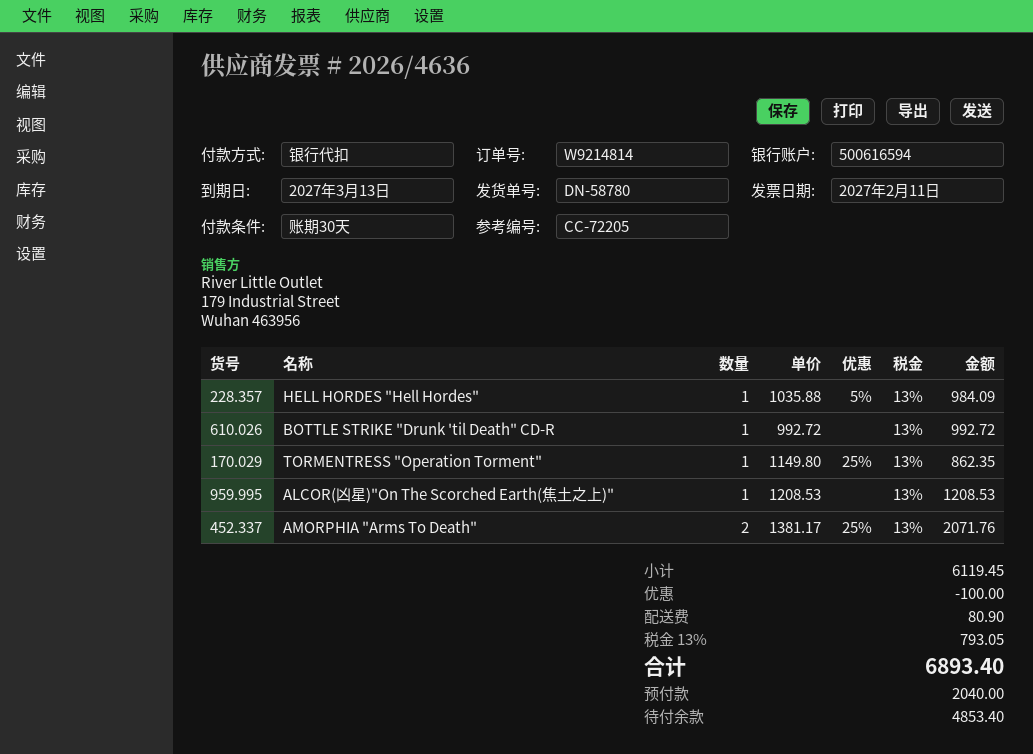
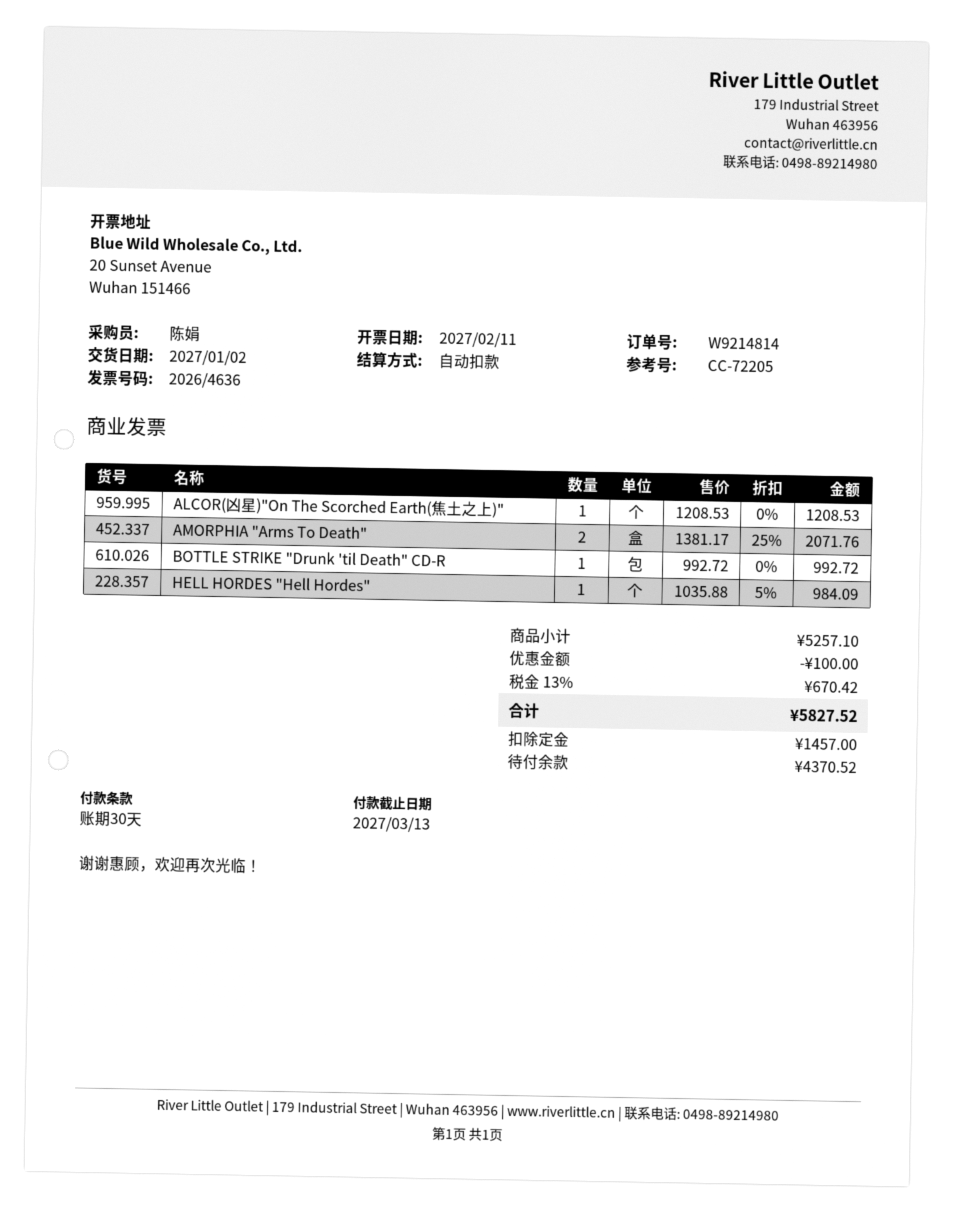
TORMENTRESS "Operation Torment": 1 x 1149.80 - 25% = 862.35 -> none
subtotal: 6119.45 -> 5257.10
shipping: 80.90 -> none
tax: 13% = 793.05 -> 13% = 670.42
total: 6893.40 -> 5827.52
deposit: 2040.00 -> 1457.00
balance: 4853.40 -> 4370.52

